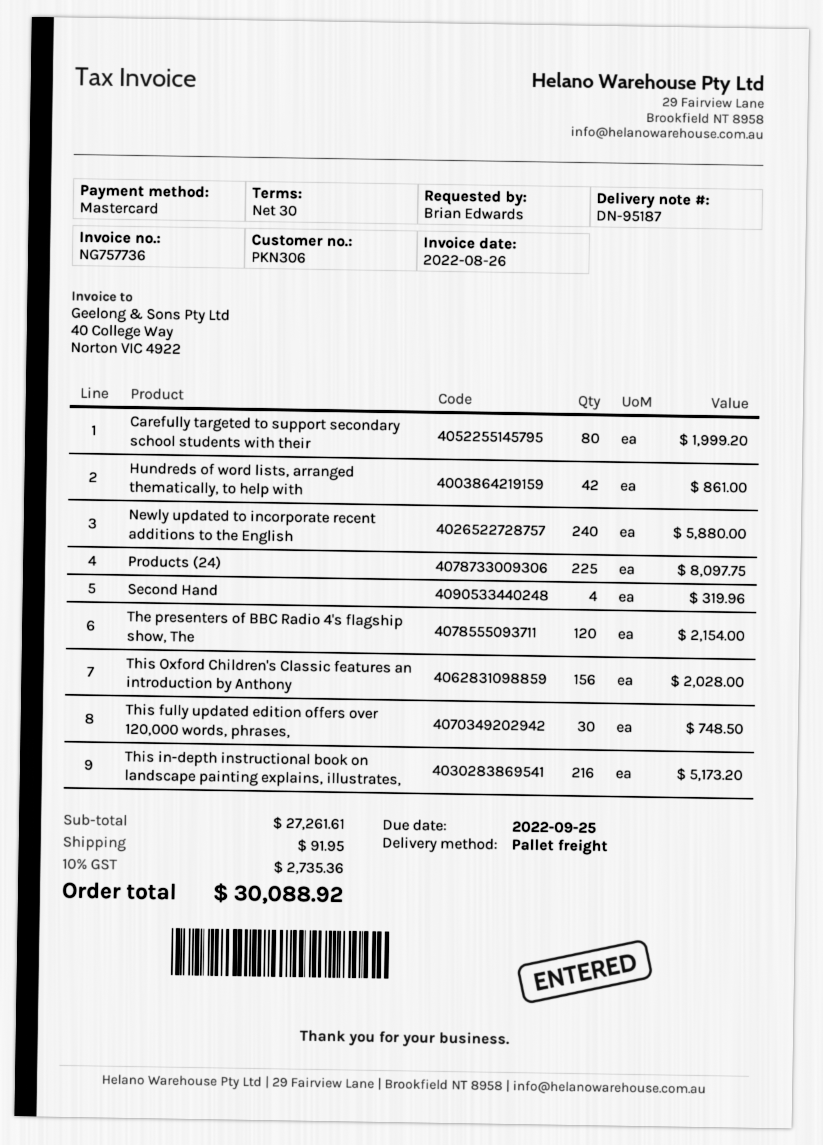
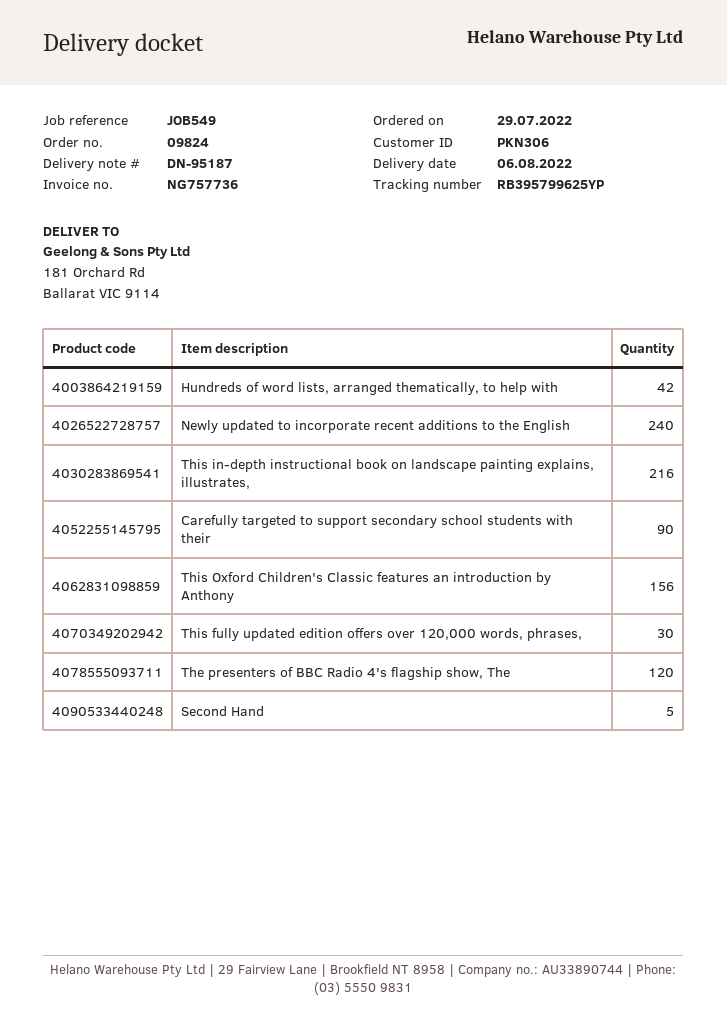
Carefully targeted to support secondary school students with their: 80 -> 90
Products (24): 225 -> none
Second Hand: 4 -> 5

